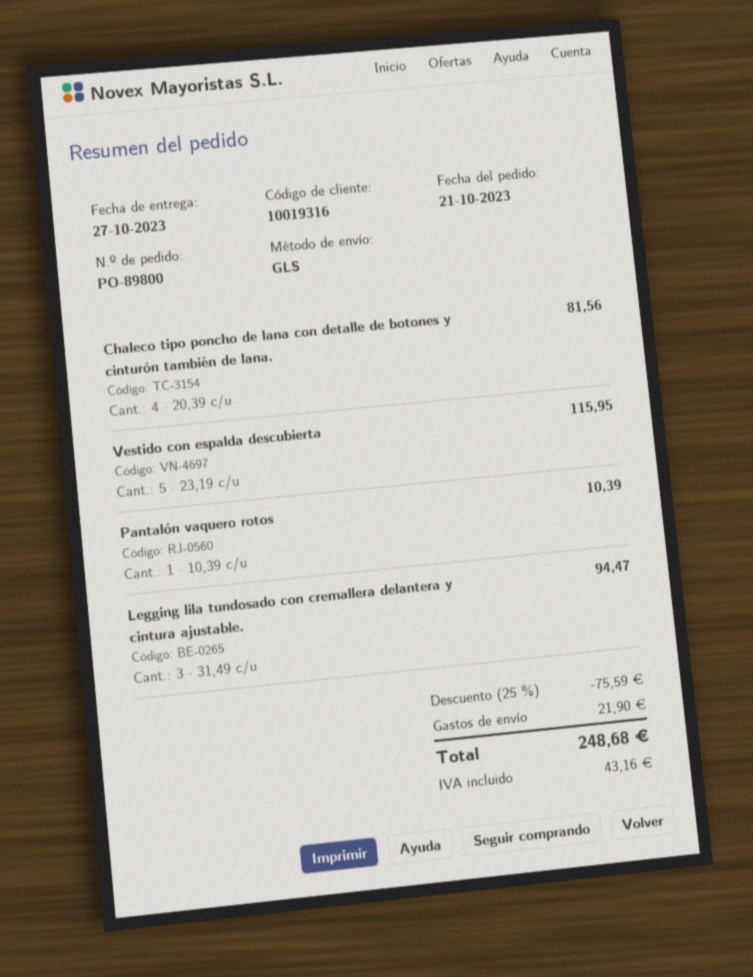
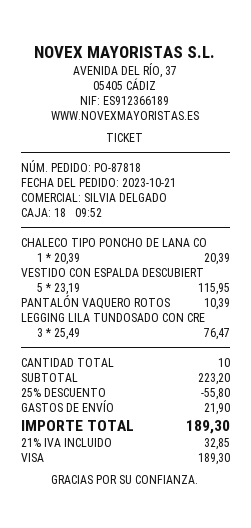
order number: PO-89800 -> PO-87818
Chaleco tipo poncho de lana con detalle de botones y cinturón también de lana.: 4 x 20.39 = 81.56 -> 1 x 20.39 = 20.39
Legging lila tundosado con cremallera delantera y cintura ajustable.: 3 x 31.49 = 94.47 -> 3 x 25.49 = 76.47
discount: 25% = 75.59 -> 25% = 55.80
tax: 43.16 -> 32.85
total: 248.68 -> 189.30

